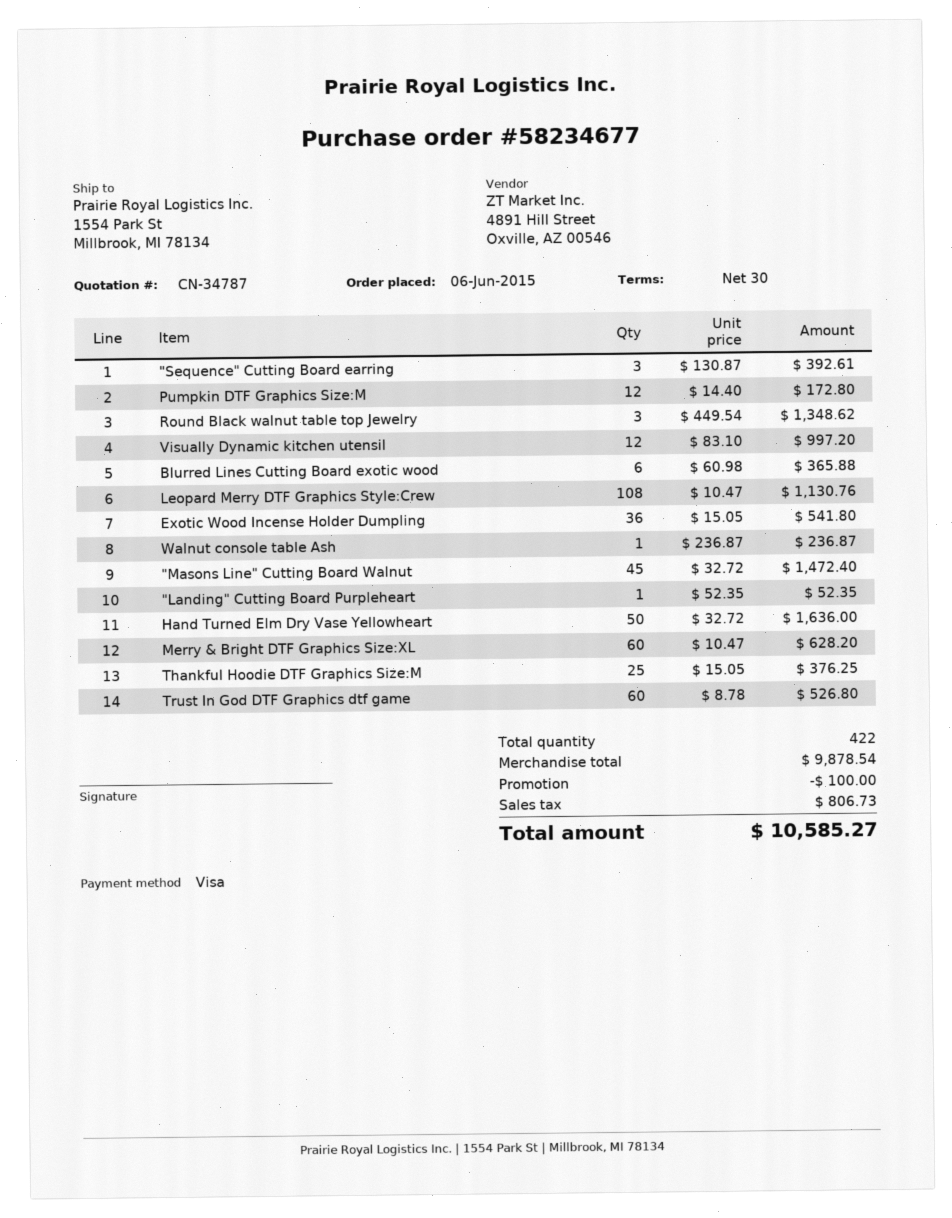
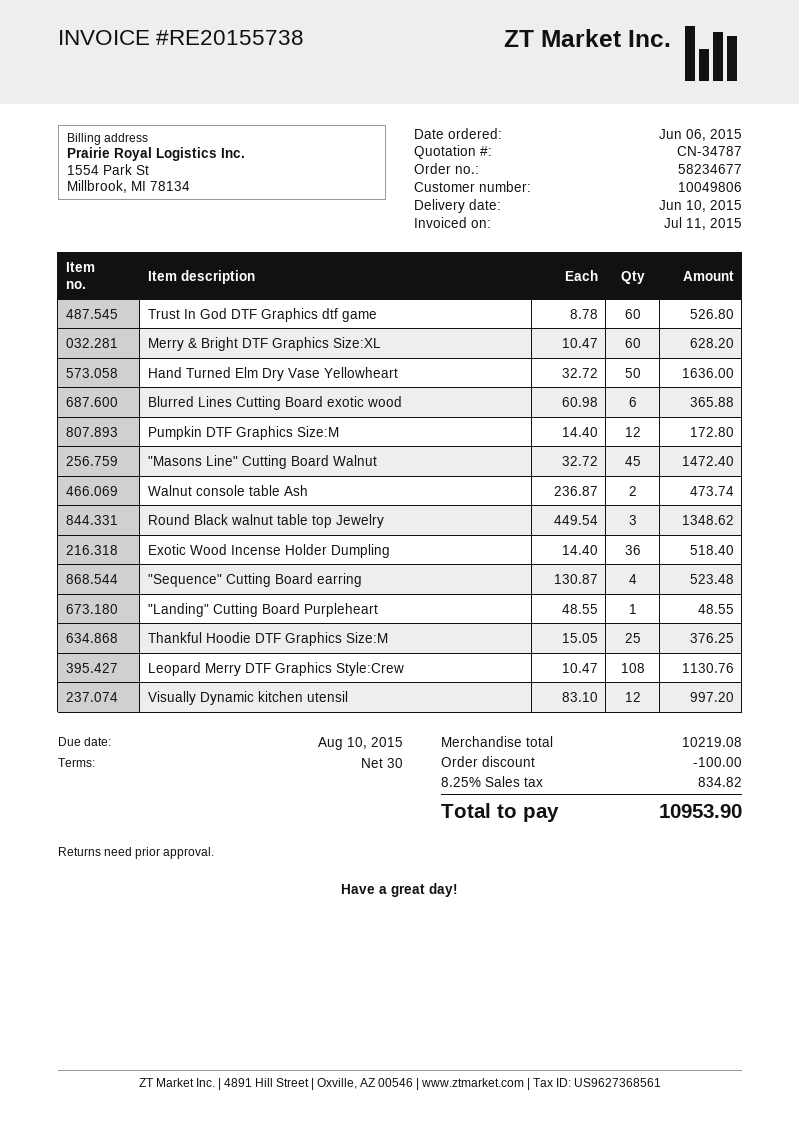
"Sequence" Cutting Board earring: 3 x 130.87 = 392.61 -> 4 x 130.87 = 523.48
Exotic Wood Incense Holder Dumpling: 36 x 15.05 = 541.80 -> 36 x 14.40 = 518.40
Walnut console table Ash: 1 x 236.87 = 236.87 -> 2 x 236.87 = 473.74
"Landing" Cutting Board Purpleheart: 1 x 52.35 = 52.35 -> 1 x 48.55 = 48.55
subtotal: 9878.54 -> 10219.08
tax: 806.73 -> 834.82
total: 10585.27 -> 10953.90

